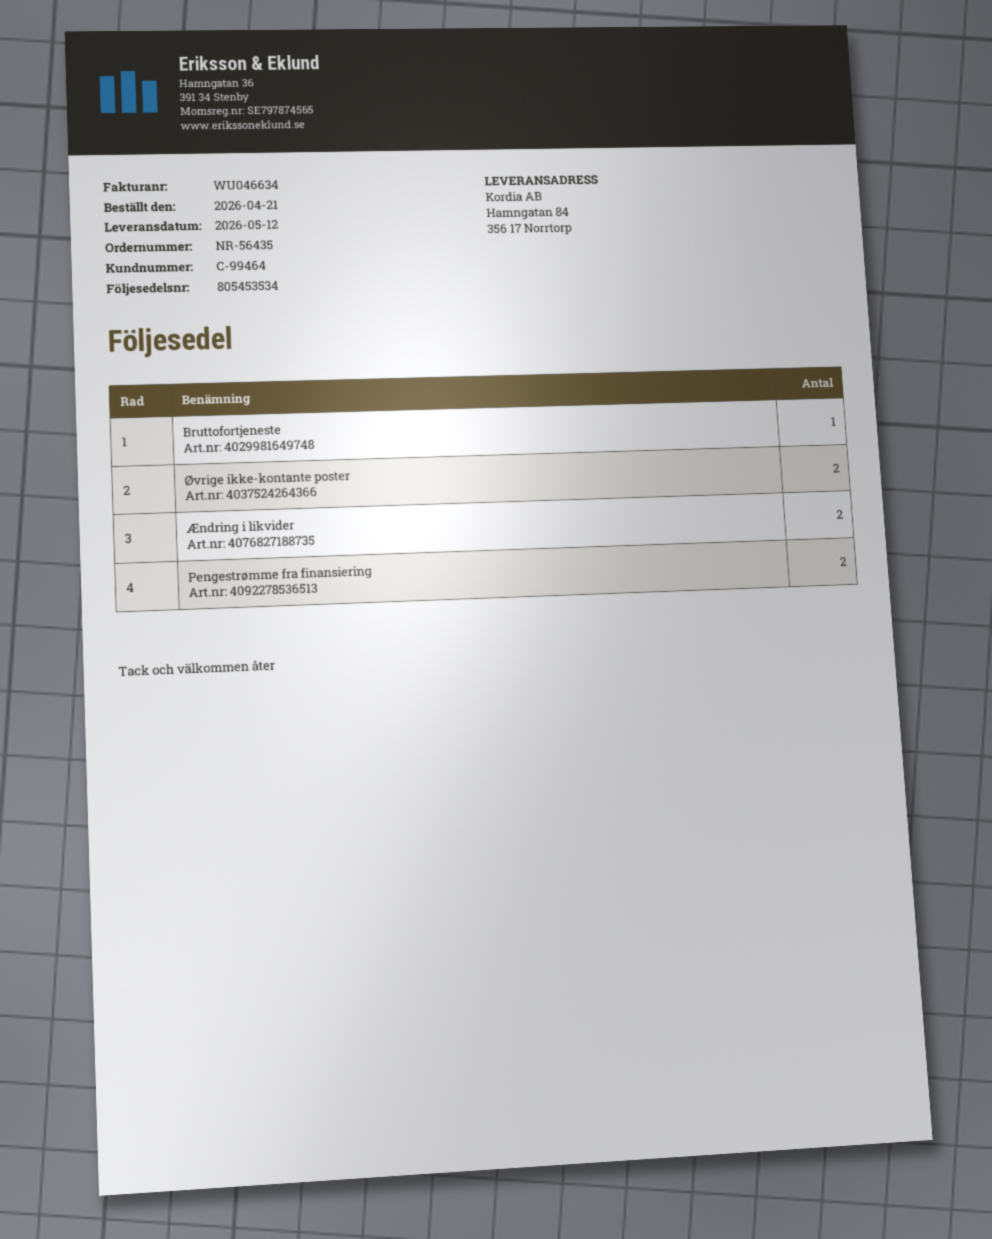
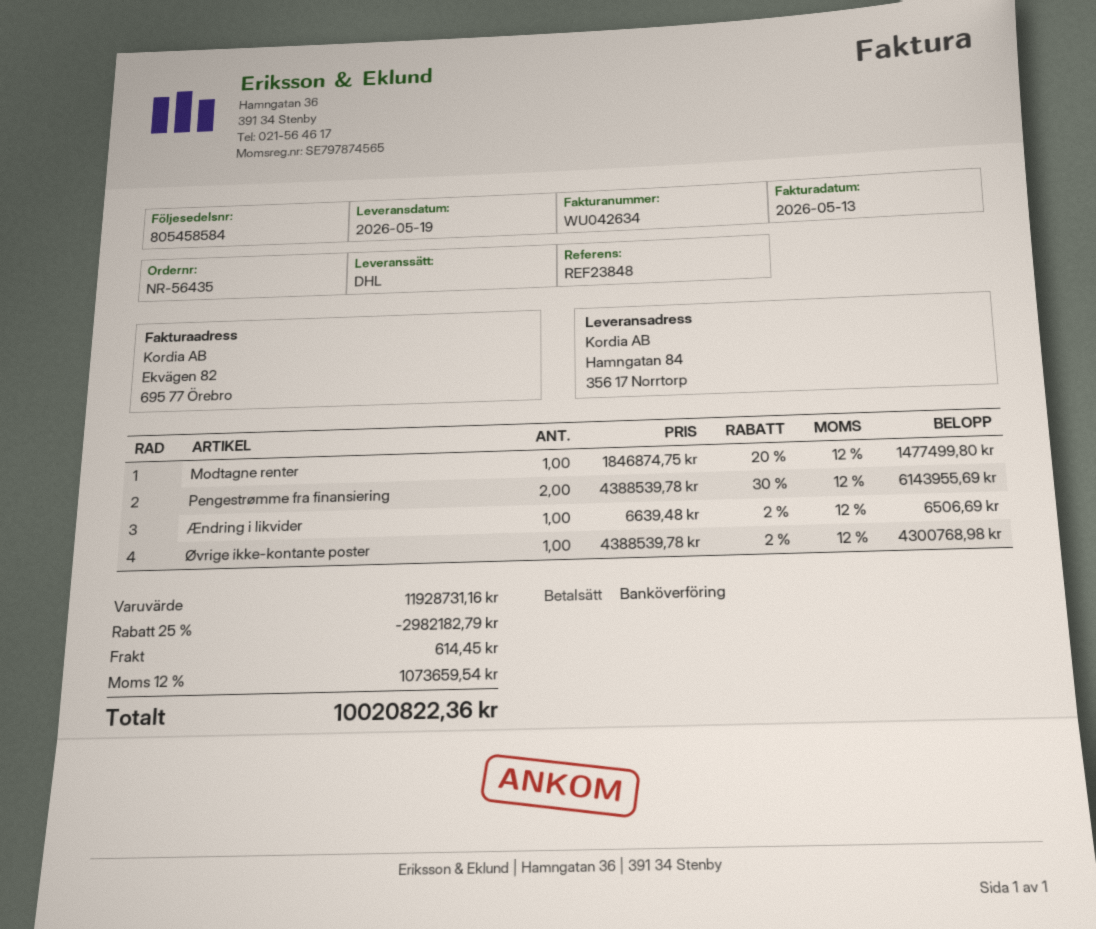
delivery note number: 805453534 -> 805458584
delivery date: 2026-05-12 -> 2026-05-19
invoice number: WU046634 -> WU042634
Bruttofortjeneste: 1 -> none
Øvrige ikke-kontante poster: 2 -> 1
Ændring i likvider: 2 -> 1
Modtagne renter: none -> 1

